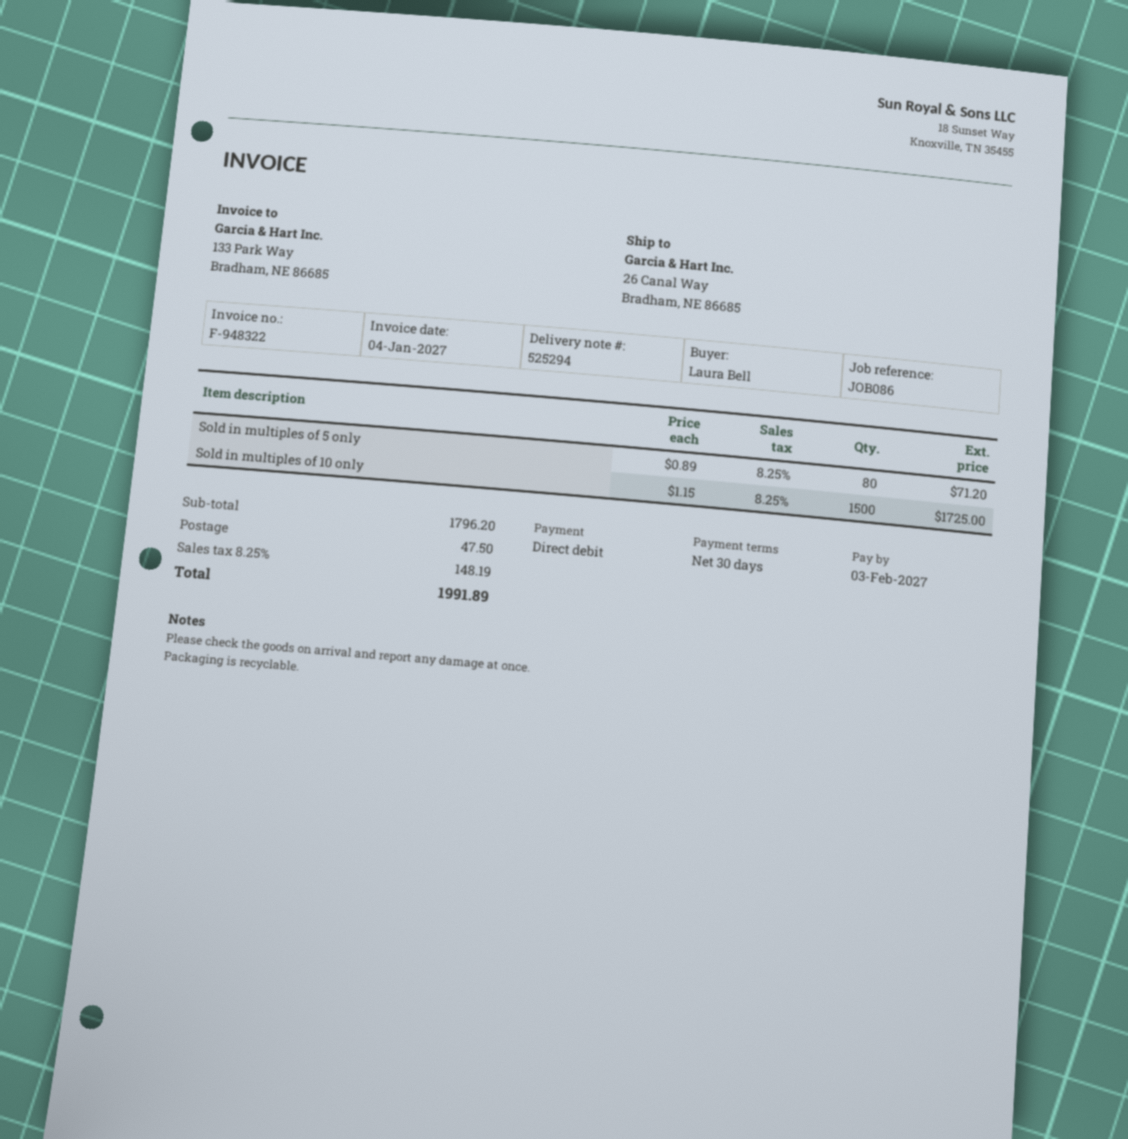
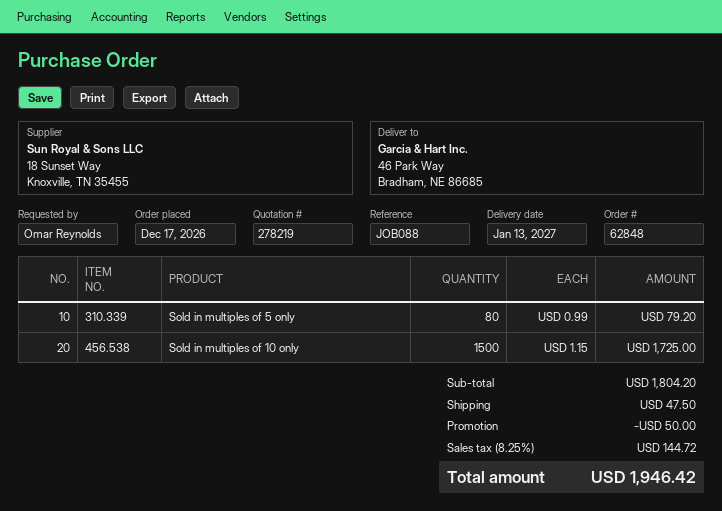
reference: JOB086 -> JOB088
ordered by: Laura Bell -> Omar Reynolds
ship to: 26 Canal Way, Bradham, NE 86685 -> 46 Park Way, Bradham, NE 86685
Sold in multiples of 5 only: 80 x 0.89 = 71.20 -> 80 x 0.99 = 79.20
subtotal: 1796.20 -> 1804.20
discount: none -> 50.00
tax: 8.25% = 148.19 -> 8.25% = 144.72
total: 1991.89 -> 1946.42

